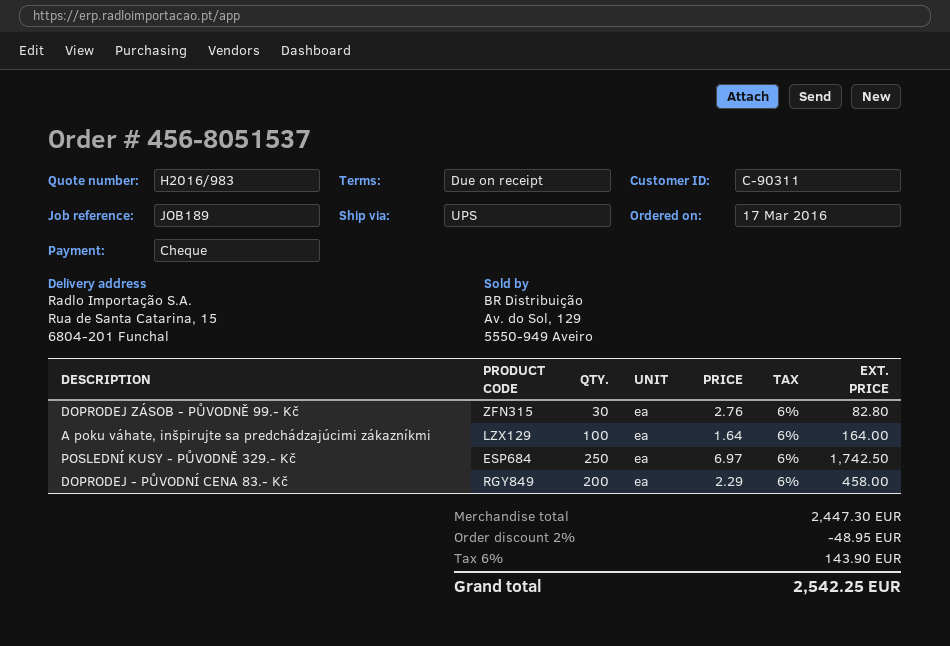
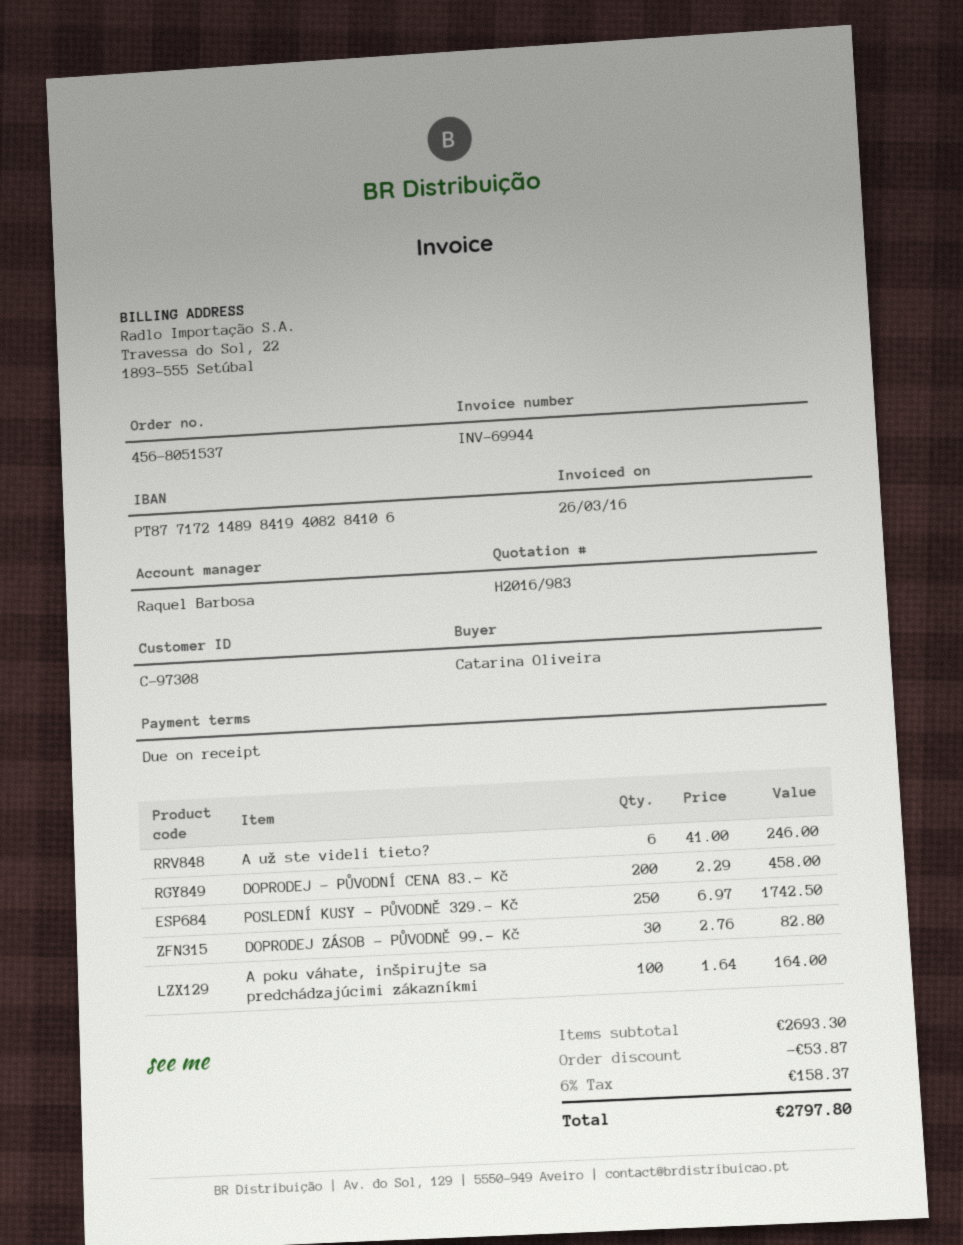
customer number: C-90311 -> C-97308
A už ste videli tieto?: none -> 6 x 41.00 = 246.00
subtotal: 2447.30 -> 2693.30
discount: 48.95 -> 53.87
tax: 6% = 143.90 -> 6% = 158.37
total: 2542.25 -> 2797.80

